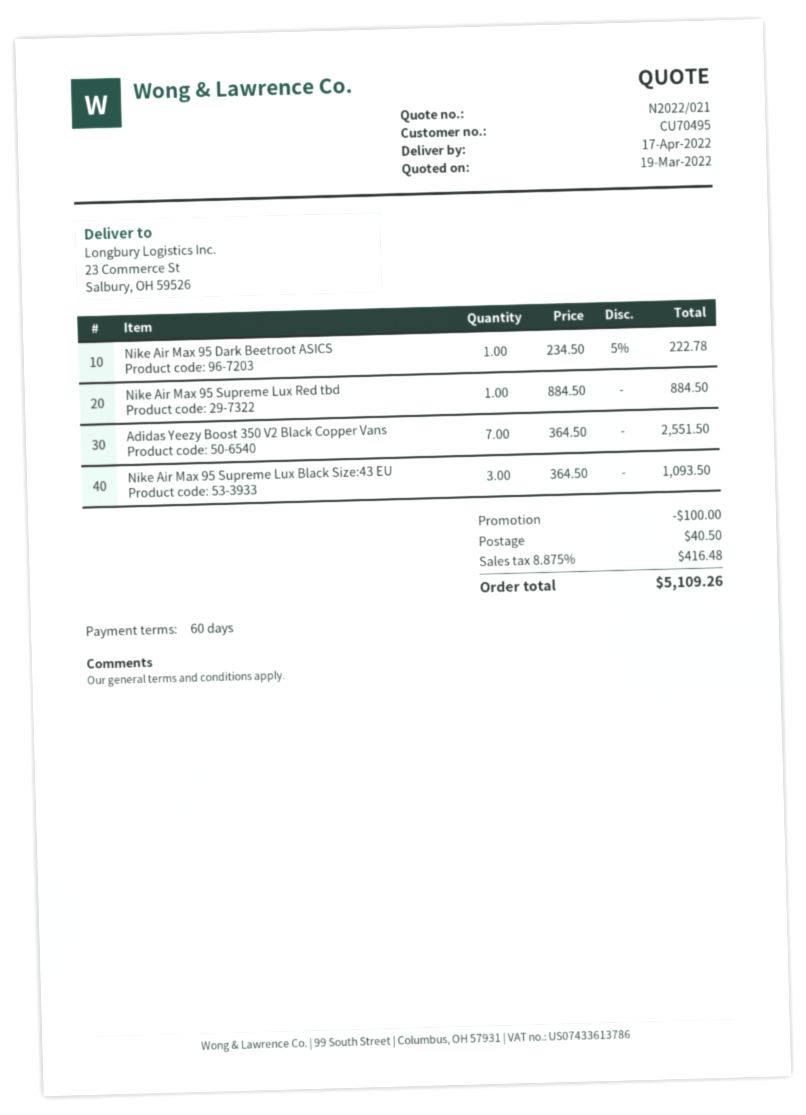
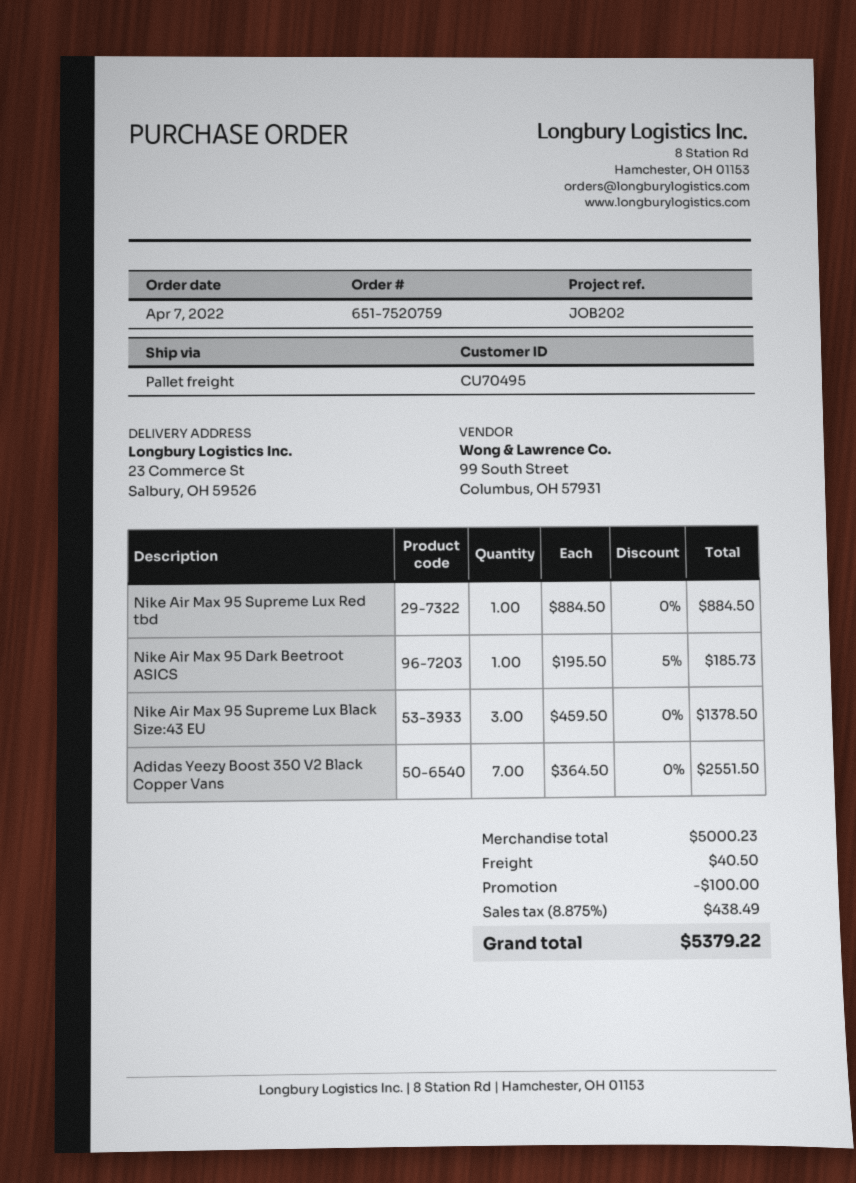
Nike Air Max 95 Dark Beetroot ASICS: 1 x 234.50 - 5% = 222.78 -> 1 x 195.50 - 5% = 185.73
Nike Air Max 95 Supreme Lux Black Size:43 EU: 3 x 364.50 = 1093.50 -> 3 x 459.50 = 1378.50
tax: 8.875% = 416.48 -> 8.875% = 438.49
total: 5109.26 -> 5379.22

